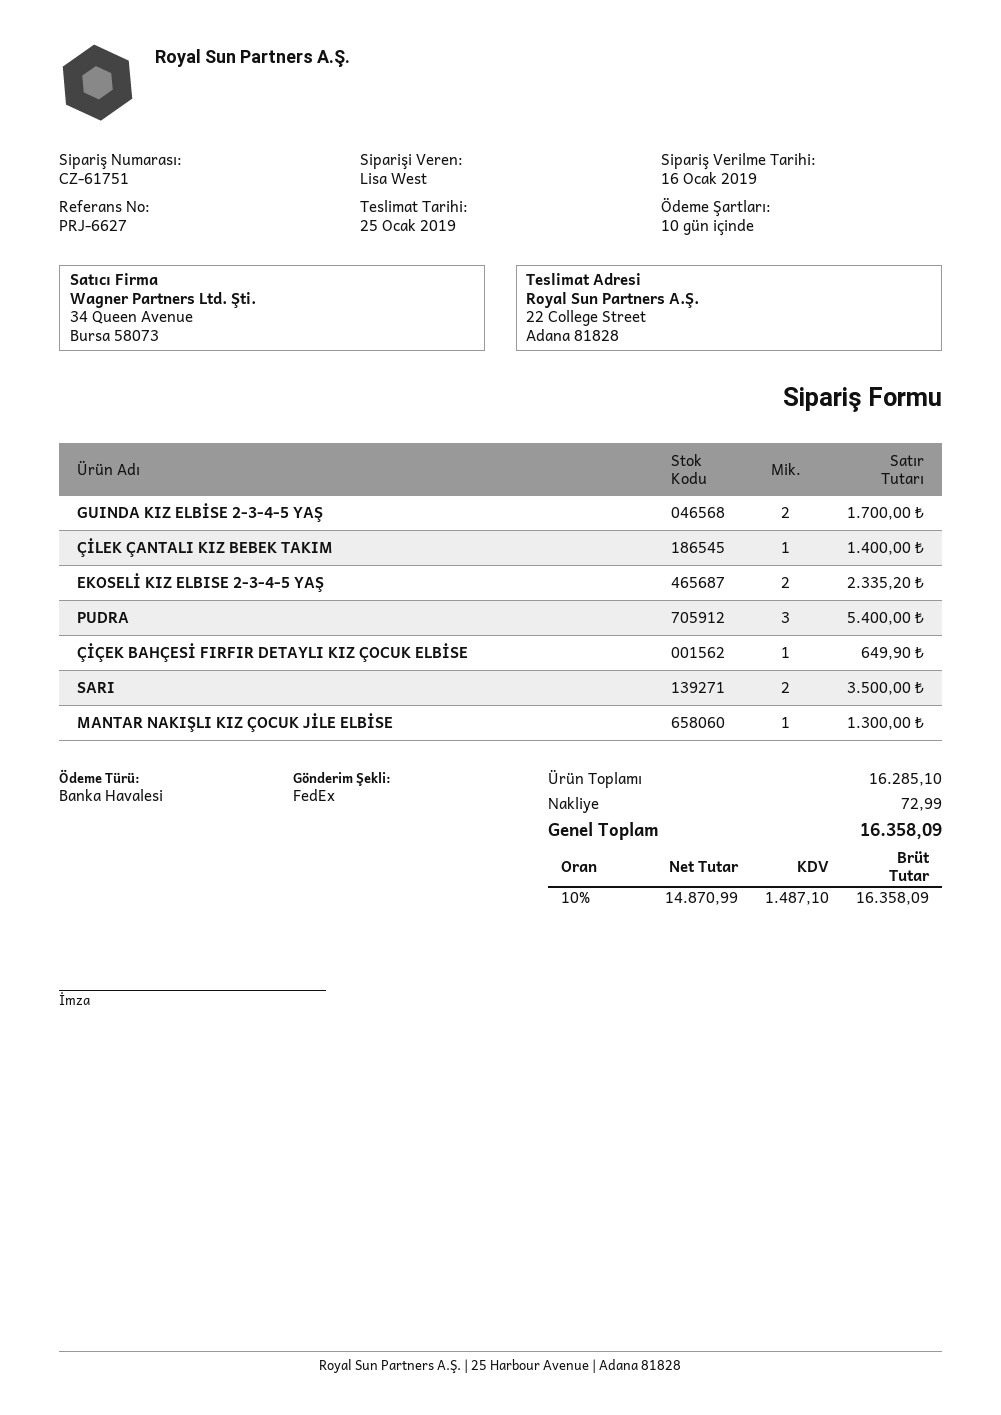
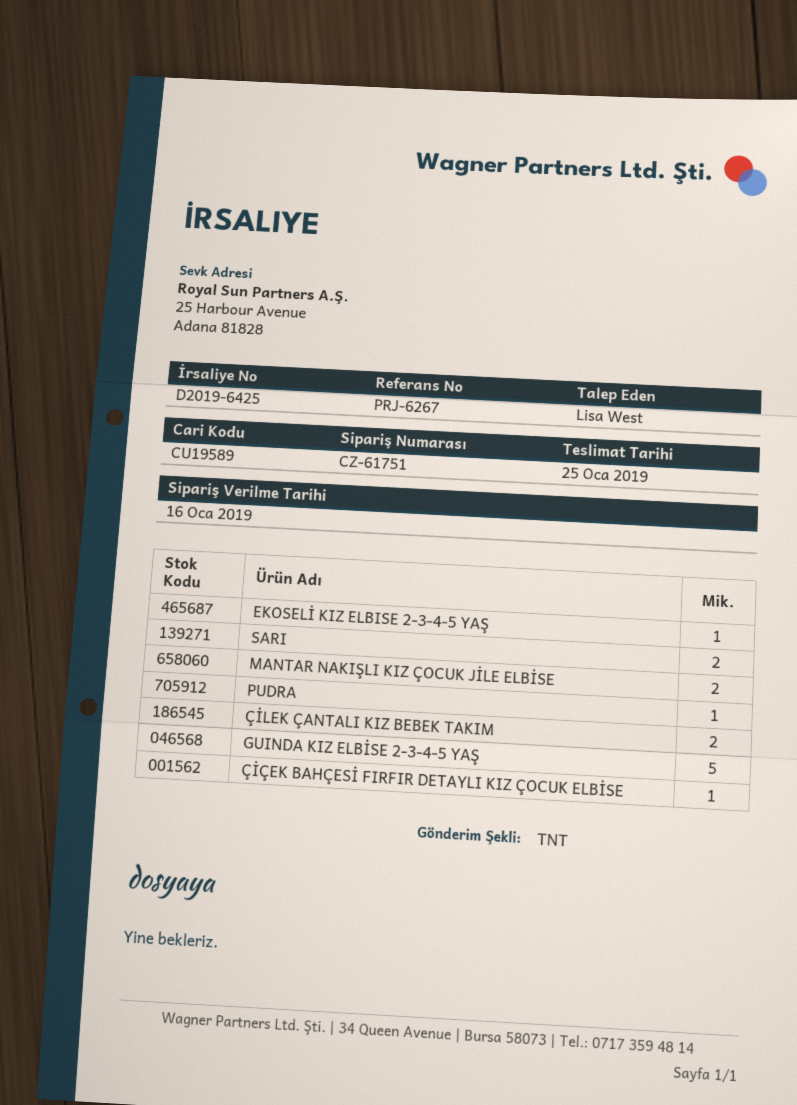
reference: PRJ-6627 -> PRJ-6267
shipping method: FedEx -> TNT
ship to: 22 College Street, Adana 81828 -> 25 Harbour Avenue, Adana 81828
GUINDA KIZ ELBİSE 2-3-4-5 YAŞ: 2 -> 5
ÇİLEK ÇANTALI KIZ BEBEK TAKIM: 1 -> 2
EKOSELİ KIZ ELBISE 2-3-4-5 YAŞ: 2 -> 1
PUDRA: 3 -> 1
MANTAR NAKIŞLI KIZ ÇOCUK JİLE ELBİSE: 1 -> 2

